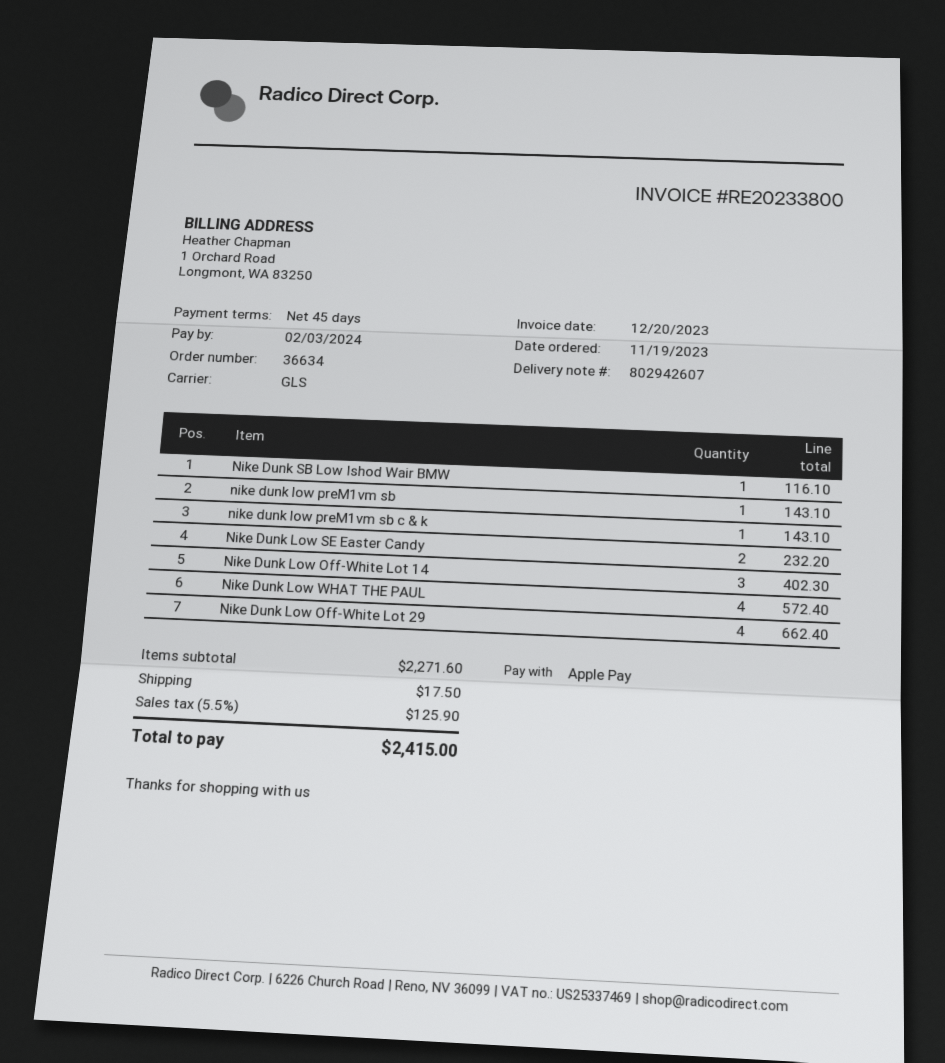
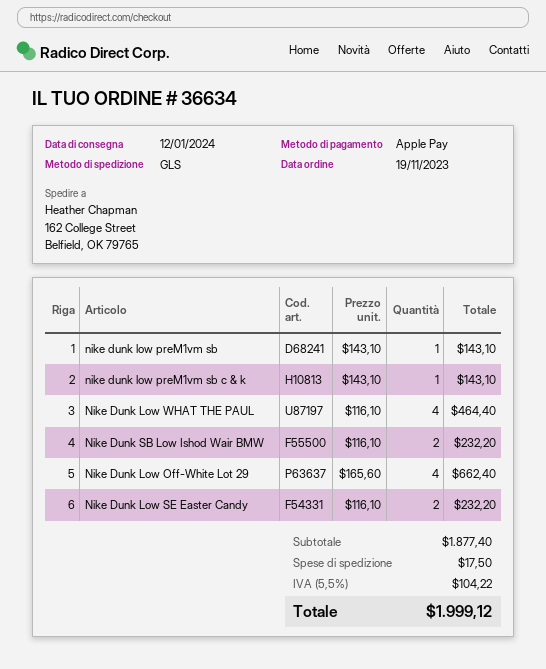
Nike Dunk SB Low Ishod Wair BMW: 1 for 116.10 -> 2 for 232.20
Nike Dunk Low Off-White Lot 14: 3 for 402.30 -> none
Nike Dunk Low WHAT THE PAUL: 4 for 572.40 -> 4 for 464.40
subtotal: 2271.60 -> 1877.40
tax: 5.5% = 125.90 -> 5.5% = 104.22
total: 2415.00 -> 1999.12

